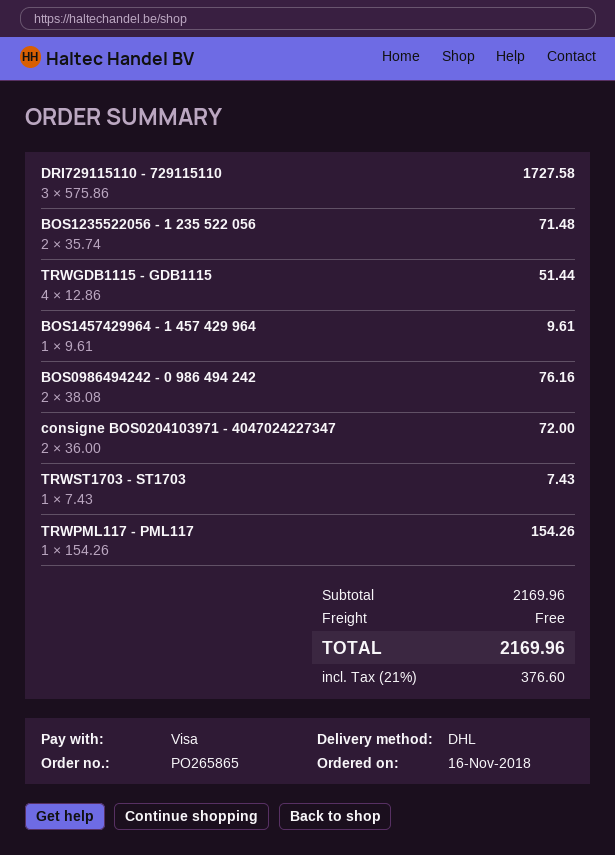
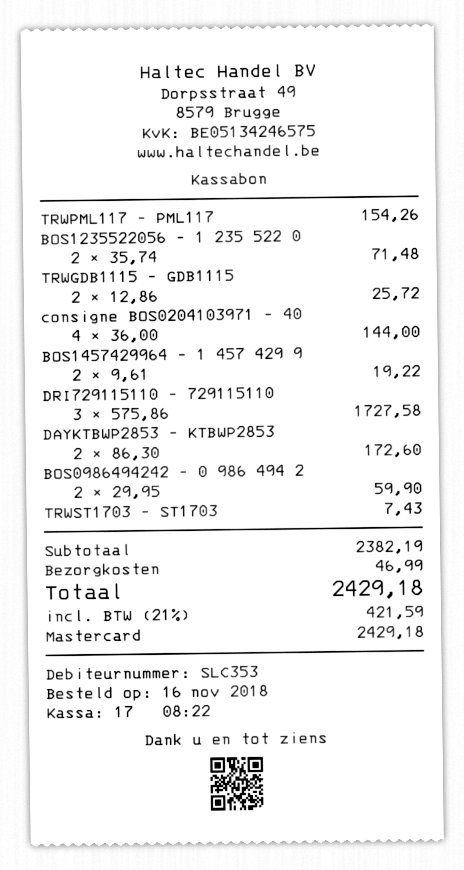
payment method: Visa -> Mastercard
TRWGDB1115 - GDB1115: 4 x 12.86 = 51.44 -> 2 x 12.86 = 25.72
BOS1457429964 - 1 457 429 964: 1 x 9.61 = 9.61 -> 2 x 9.61 = 19.22
BOS0986494242 - 0 986 494 242: 2 x 38.08 = 76.16 -> 2 x 29.95 = 59.90
consigne BOS0204103971 - 4047024227347: 2 x 36.00 = 72.00 -> 4 x 36.00 = 144.00
DAYKTBWP2853 - KTBWP2853: none -> 2 x 86.30 = 172.60
subtotal: 2169.96 -> 2382.19
shipping: 0.00 -> 46.99
tax: 21% = 376.60 -> 21% = 421.59
total: 2169.96 -> 2429.18

